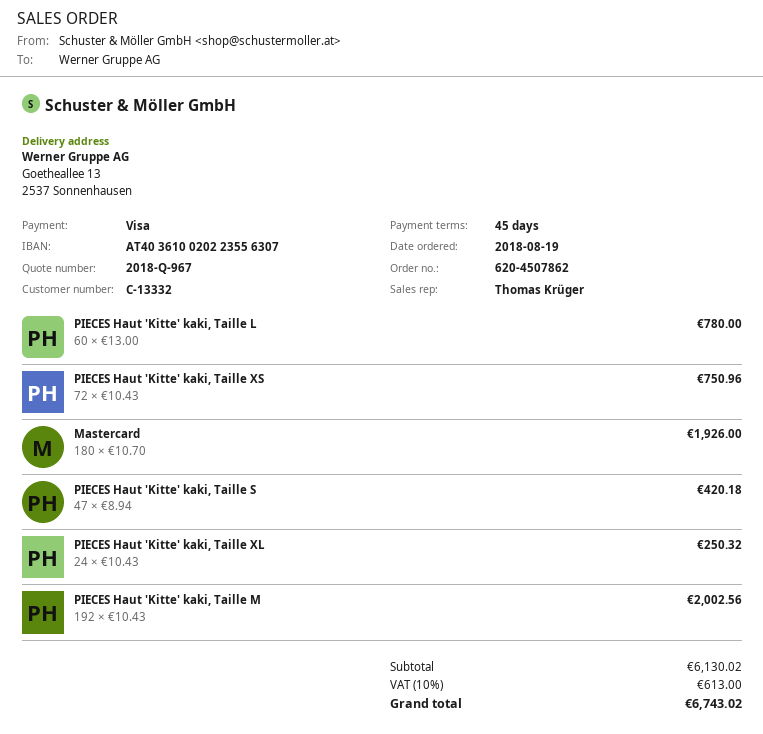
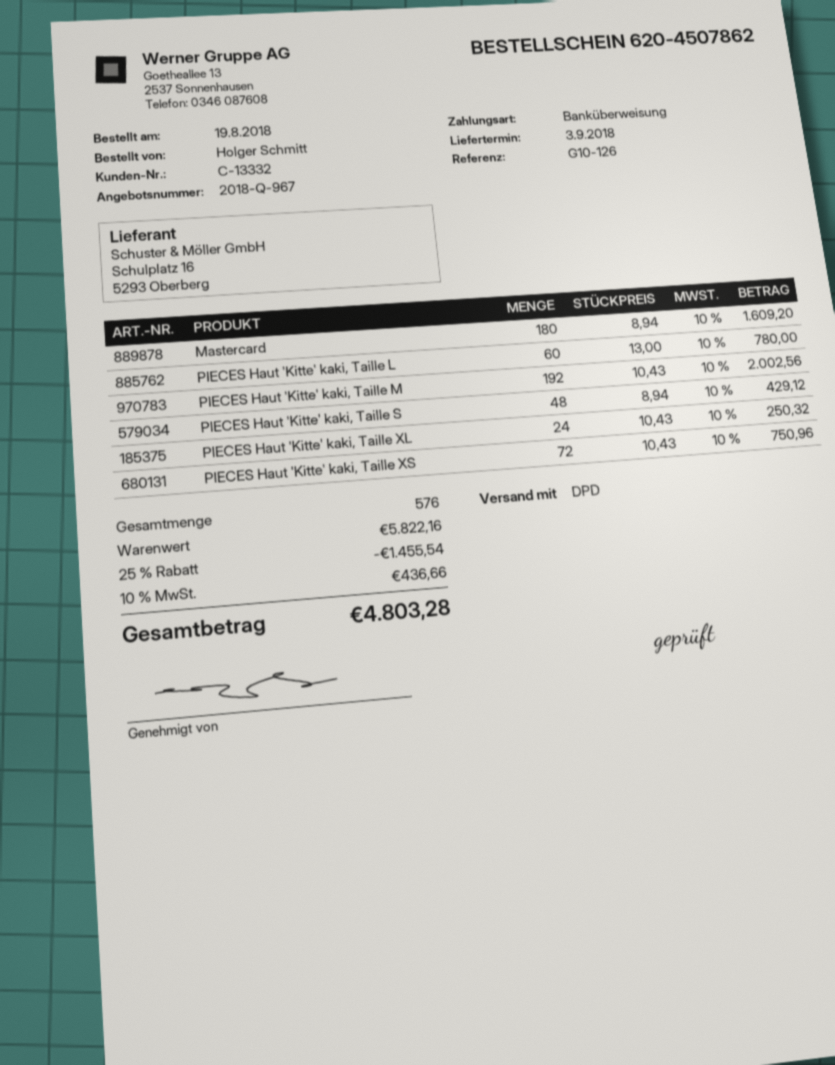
payment method: Visa -> bank transfer
Mastercard: 180 x 10.70 = 1926.00 -> 180 x 8.94 = 1609.20
PIECES Haut 'Kitte' kaki, Taille S: 47 x 8.94 = 420.18 -> 48 x 8.94 = 429.12
subtotal: 6130.02 -> 5822.16
discount: none -> 25% = 1455.54
tax: 10% = 613.00 -> 10% = 436.66
total: 6743.02 -> 4803.28

